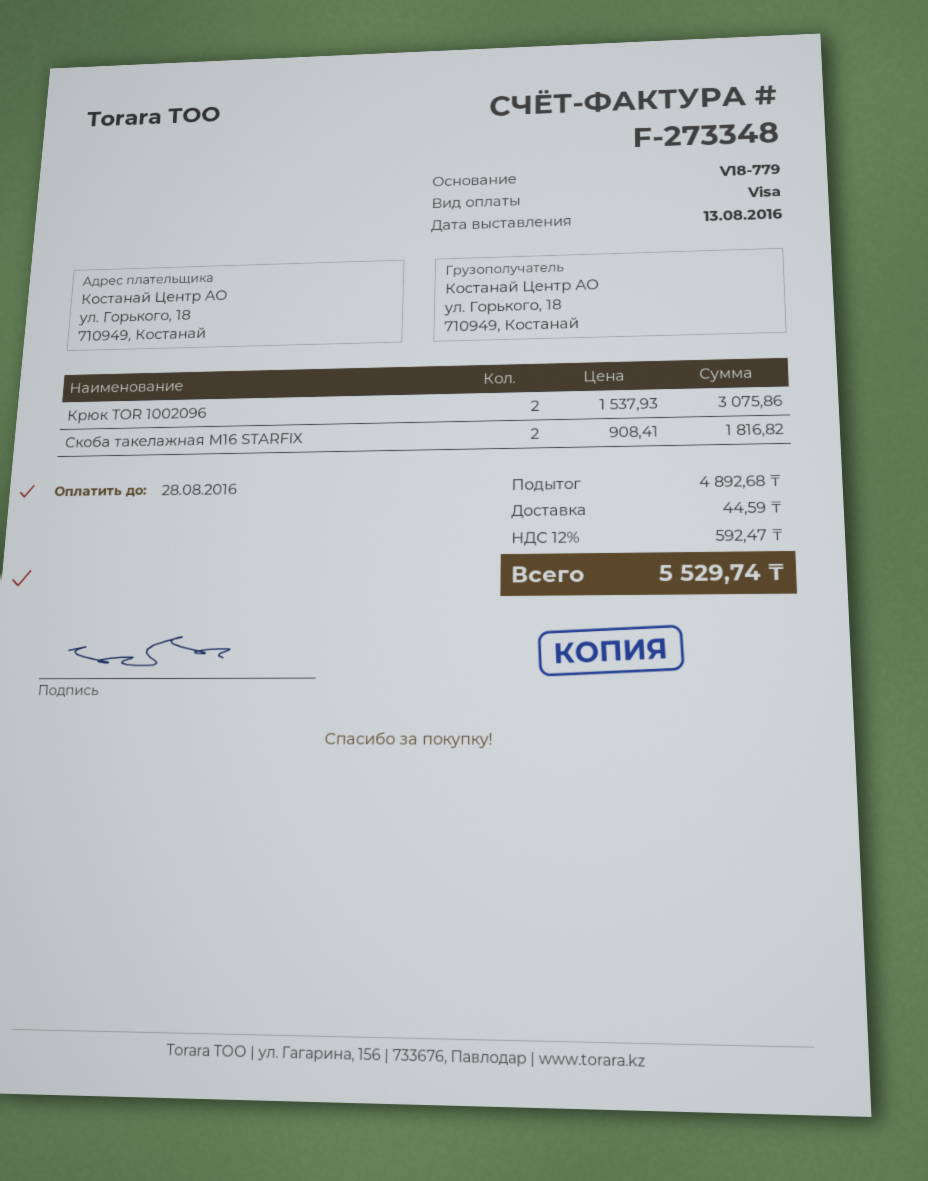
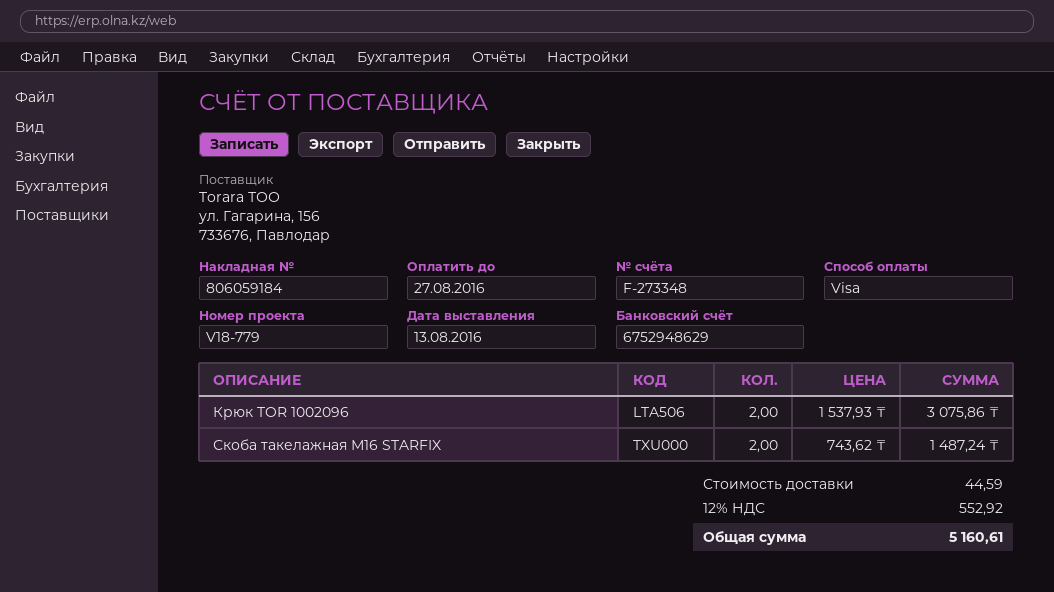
due date: 2016-08-28 -> 2016-08-27
Скоба такелажная М16 STARFIX: 2 x 908.41 = 1816.82 -> 2 x 743.62 = 1487.24
tax: 12% = 592.47 -> 12% = 552.92
total: 5529.74 -> 5160.61

